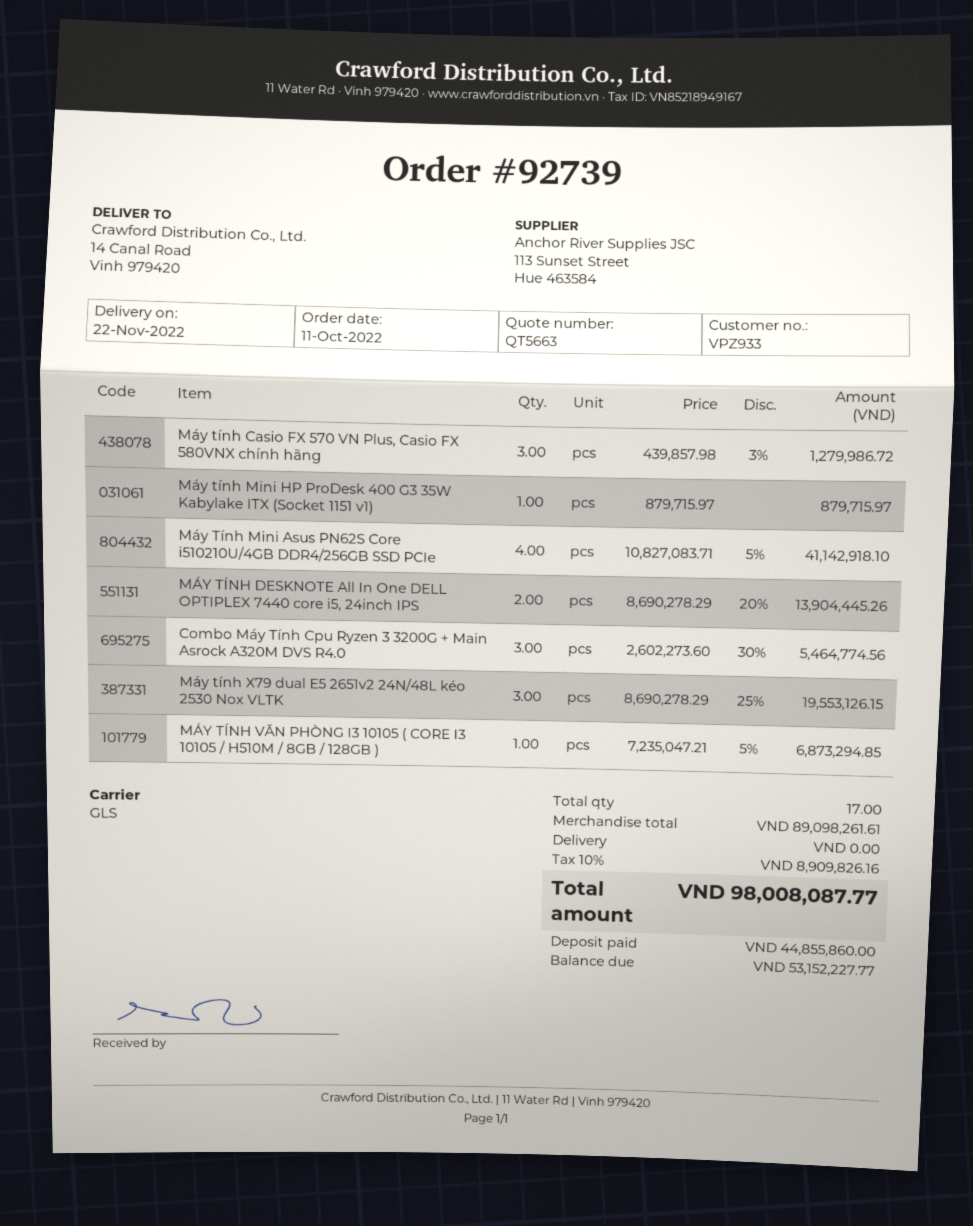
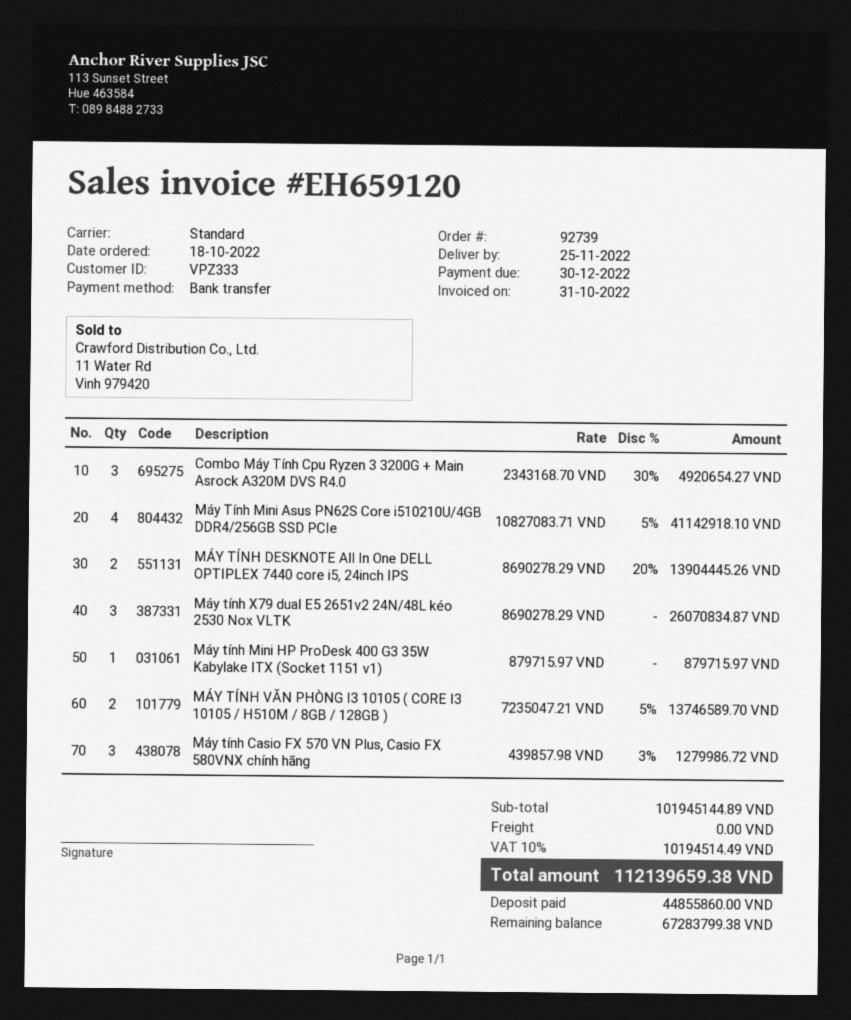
order date: 2022-10-11 -> 2022-10-18
delivery date: 2022-11-22 -> 2022-11-25
customer number: VPZ933 -> VPZ333
shipping method: GLS -> standard
Combo Máy Tính Cpu Ryzen 3 3200G + Main Asrock A320M DVS R4.0: 3 x 2602273.60 - 30% = 5464774.56 -> 3 x 2343168.70 - 30% = 4920654.27
Máy tính X79 dual E5 2651v2 24N/48L kéo 2530 Nox VLTK: 3 x 8690278.29 - 25% = 19553126.15 -> 3 x 8690278.29 = 26070834.87
MÁY TÍNH VĂN PHÒNG I3 10105 ( CORE I3 10105 / H510M / 8GB / 128GB ): 1 x 7235047.21 - 5% = 6873294.85 -> 2 x 7235047.21 - 5% = 13746589.70
subtotal: 89098261.61 -> 101945144.89
tax: 10% = 8909826.16 -> 10% = 10194514.49
total: 98008087.77 -> 112139659.38
balance: 53152227.77 -> 67283799.38

